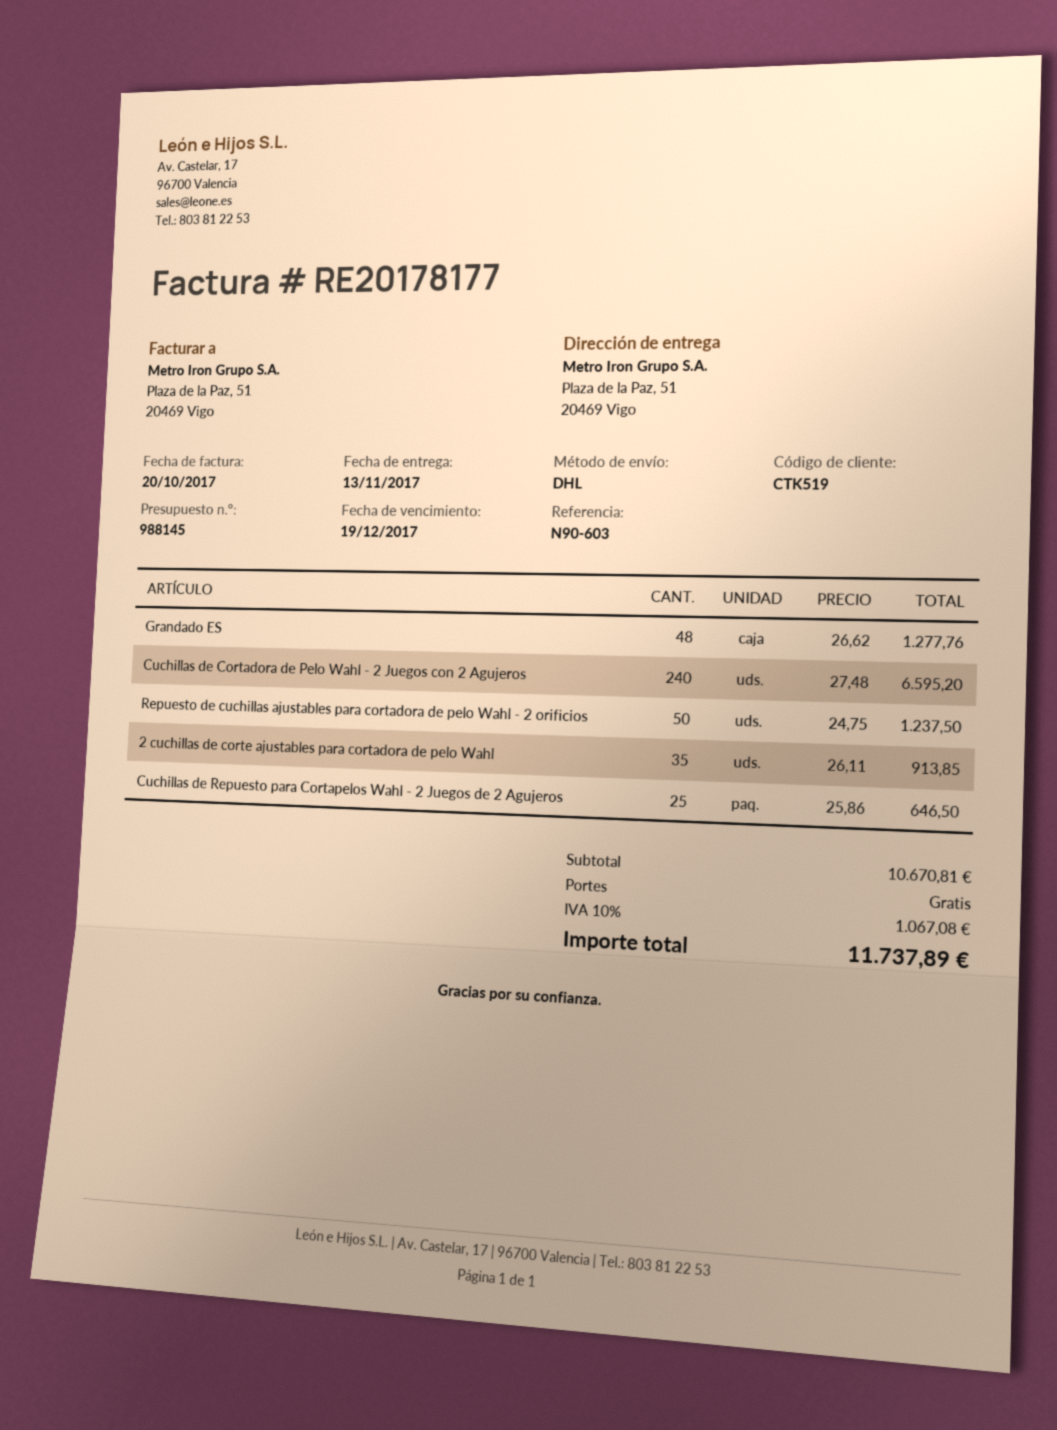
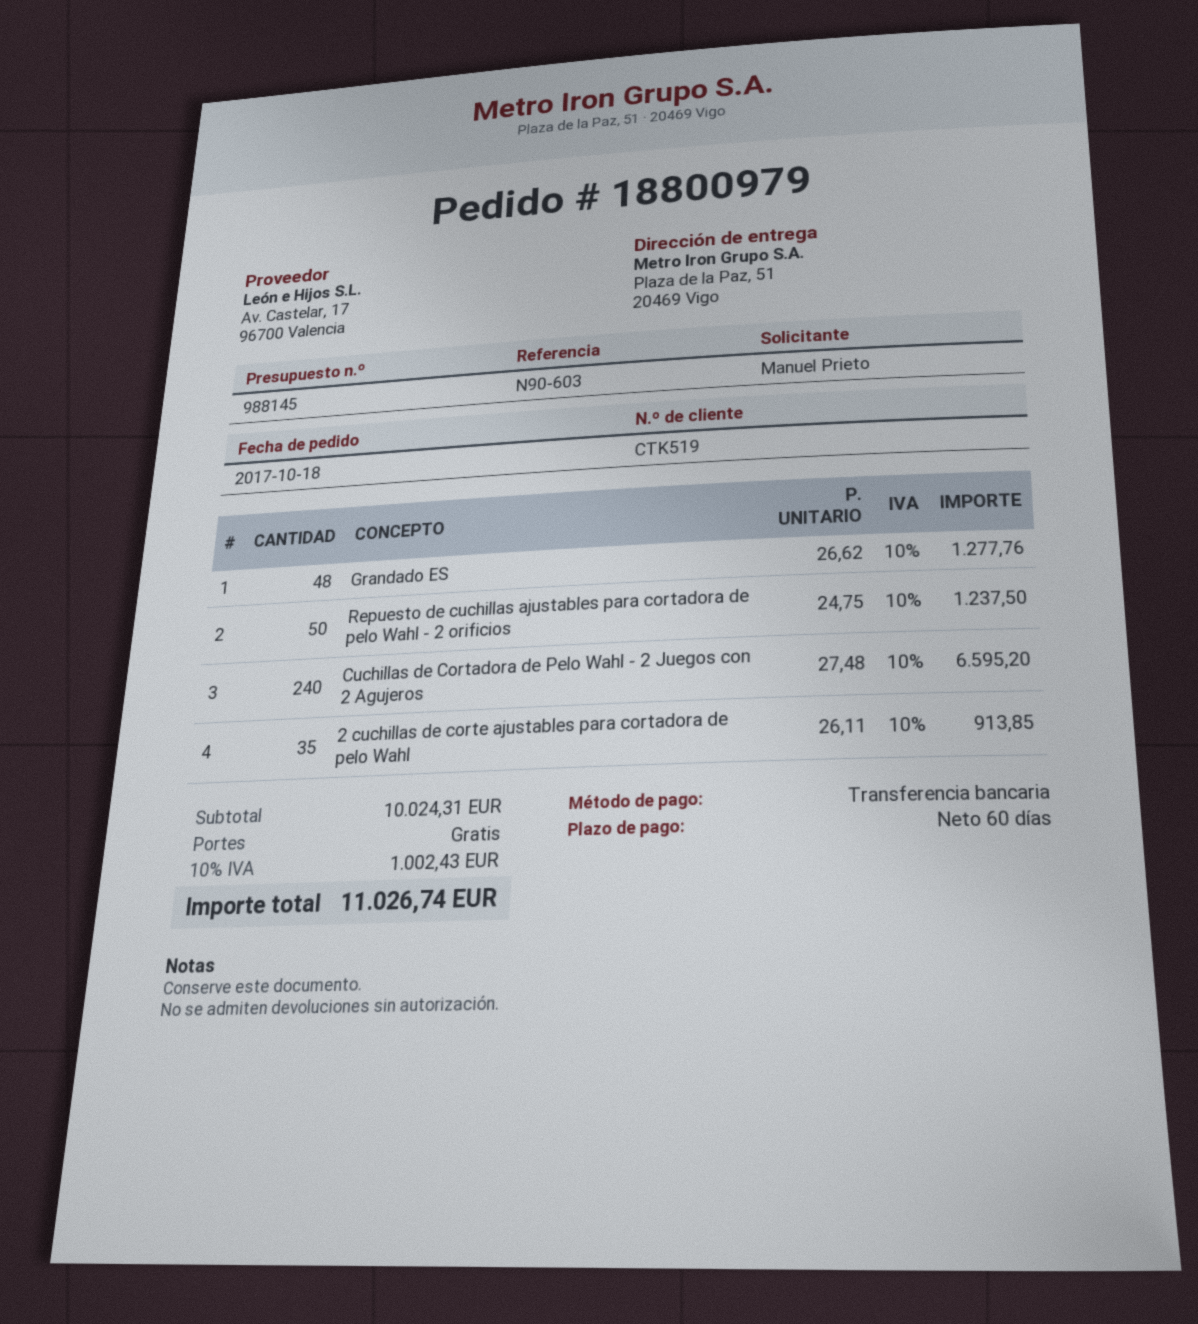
Cuchillas de Repuesto para Cortapelos Wahl - 2 Juegos de 2 Agujeros: 25 x 25.86 = 646.50 -> none
subtotal: 10670.81 -> 10024.31
tax: 10% = 1067.08 -> 10% = 1002.43
total: 11737.89 -> 11026.74

